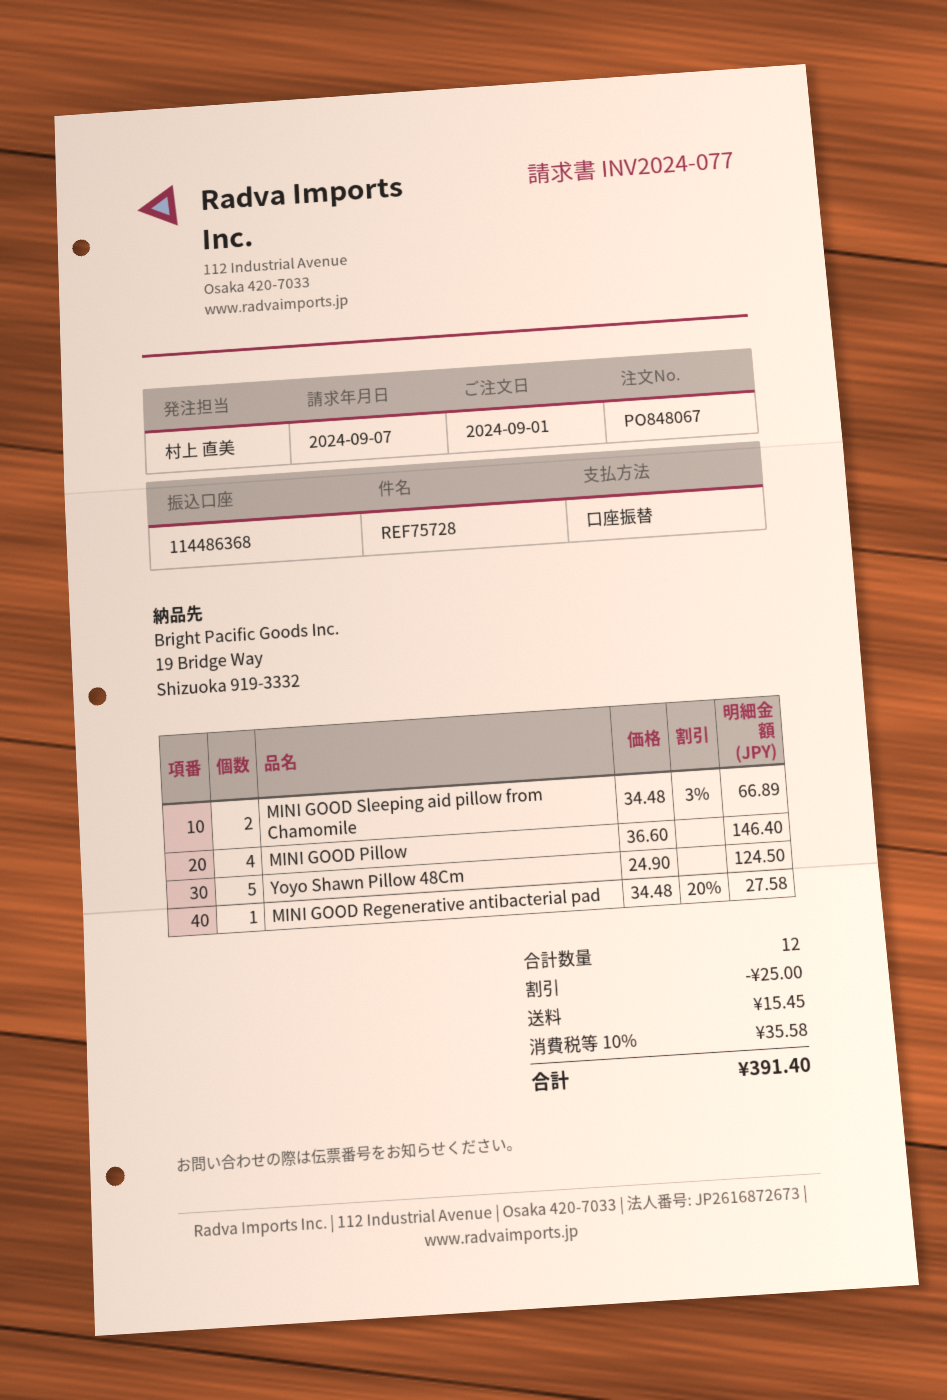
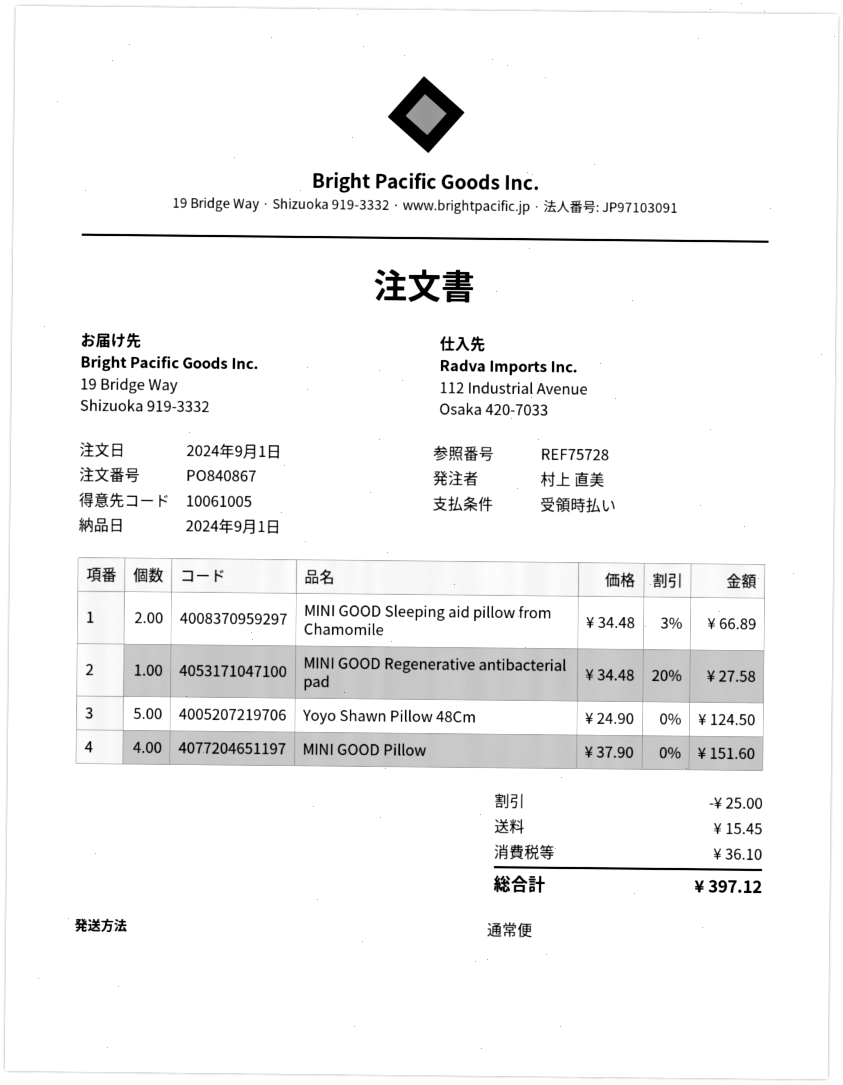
order number: PO848067 -> PO840867
MINI GOOD Pillow: 4 x 36.60 = 146.40 -> 4 x 37.90 = 151.60
tax: 35.58 -> 36.10
total: 391.40 -> 397.12

